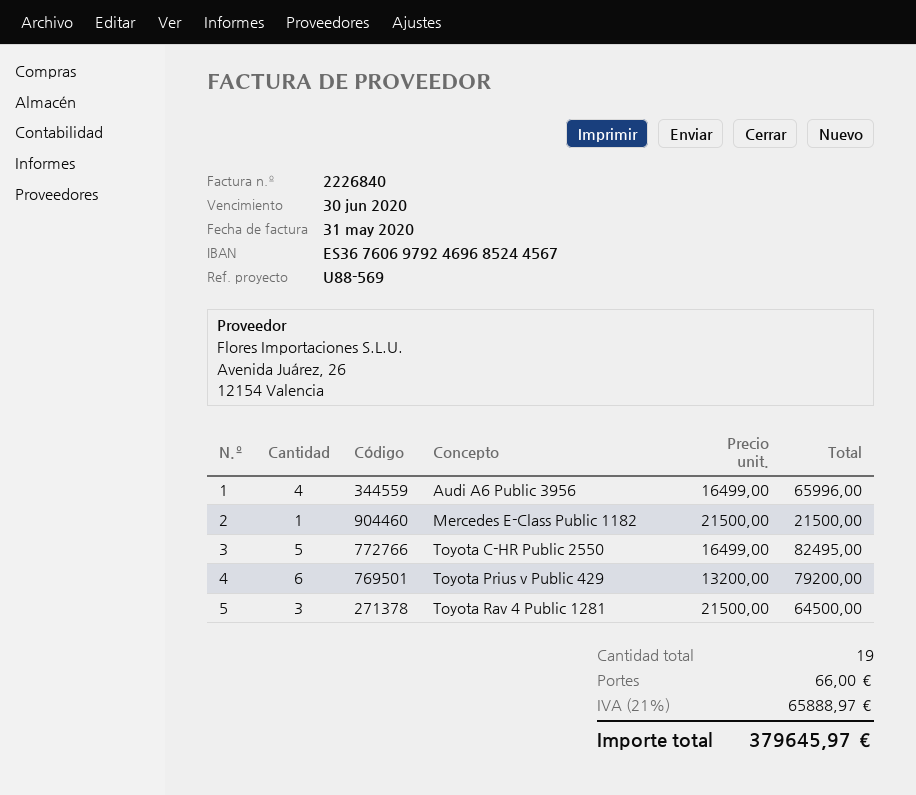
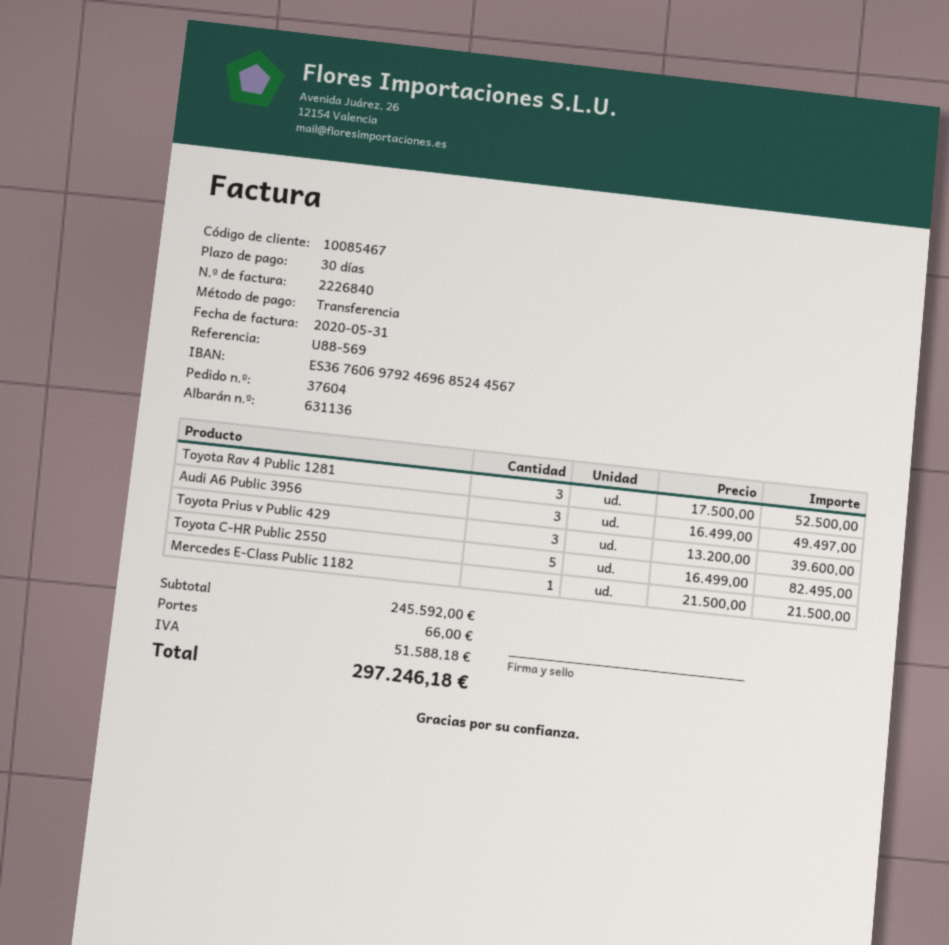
Audi A6 Public 3956: 4 x 16499.00 = 65996.00 -> 3 x 16499.00 = 49497.00
Toyota Prius v Public 429: 6 x 13200.00 = 79200.00 -> 3 x 13200.00 = 39600.00
Toyota Rav 4 Public 1281: 3 x 21500.00 = 64500.00 -> 3 x 17500.00 = 52500.00
tax: 65888.97 -> 51588.18
total: 379645.97 -> 297246.18

